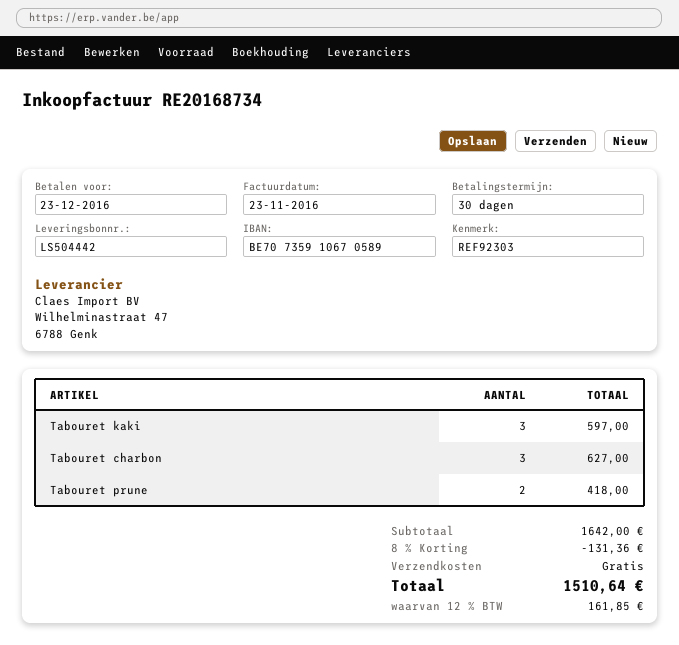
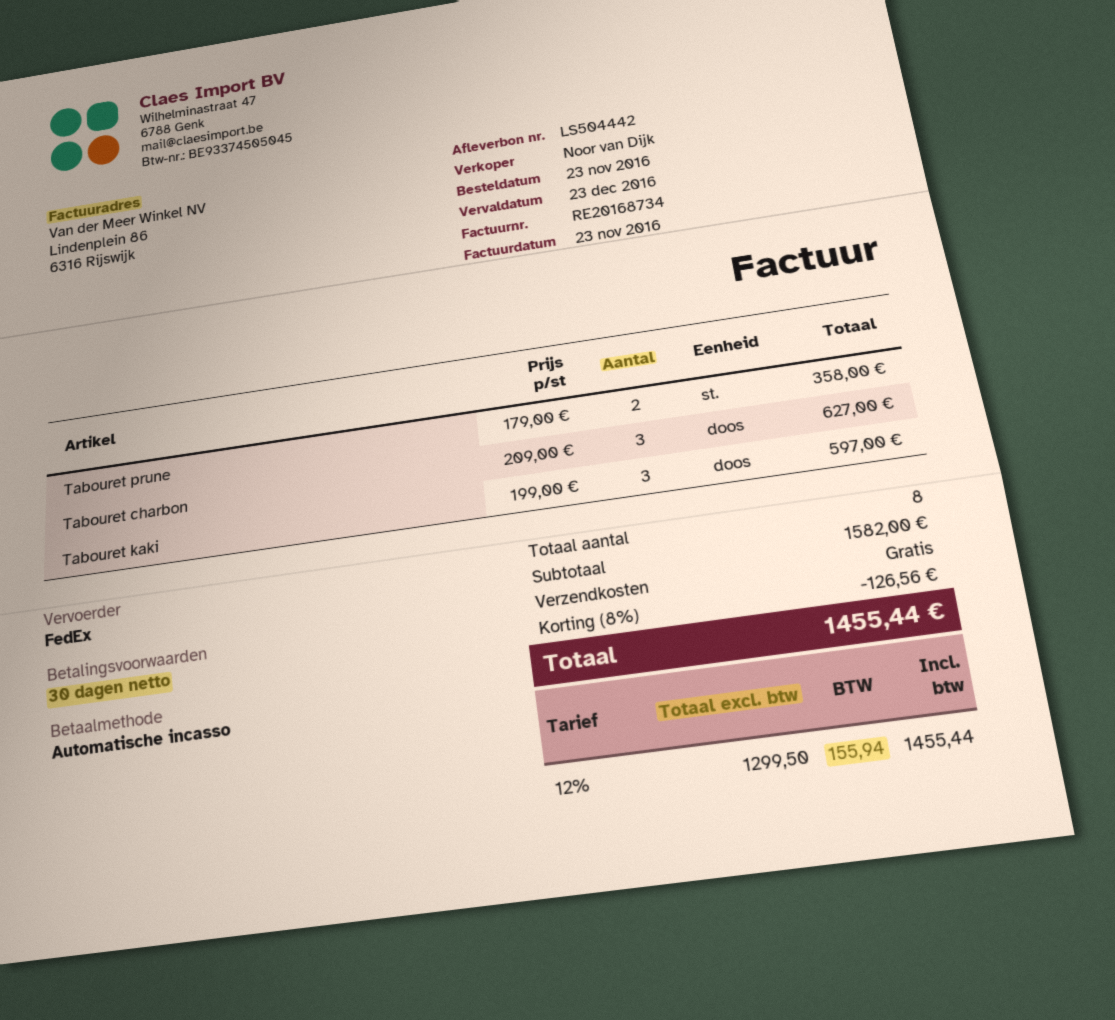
Tabouret prune: 2 for 418.00 -> 2 for 358.00
subtotal: 1642.00 -> 1582.00
discount: 8% = 131.36 -> 8% = 126.56
tax: 12% = 161.85 -> 12% = 155.94
total: 1510.64 -> 1455.44

